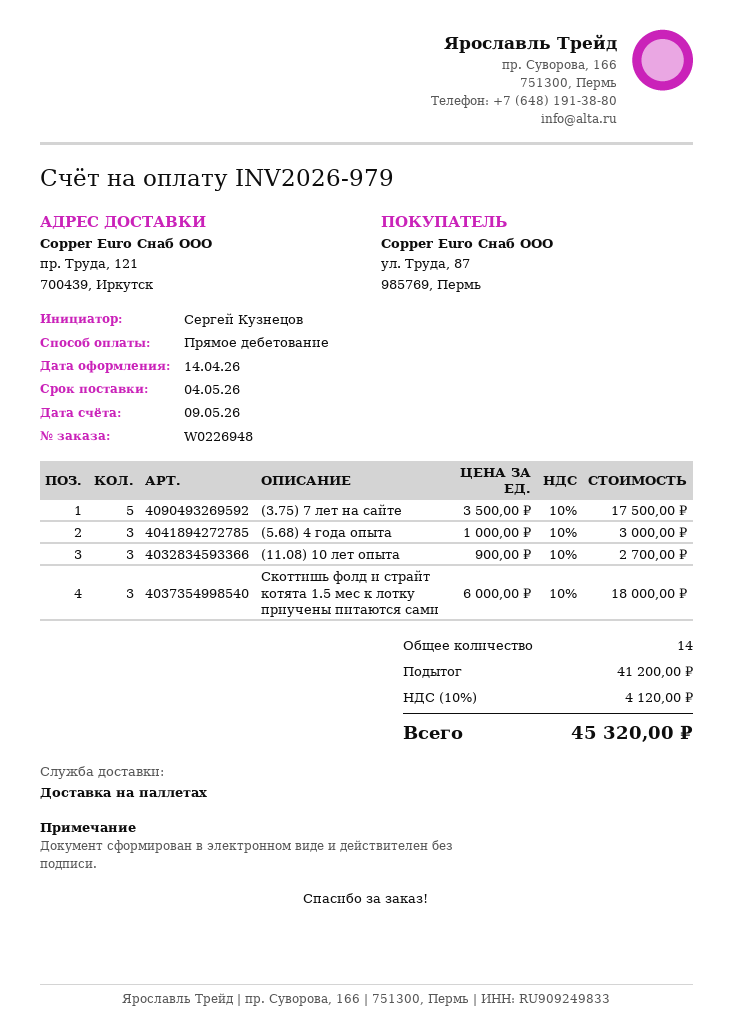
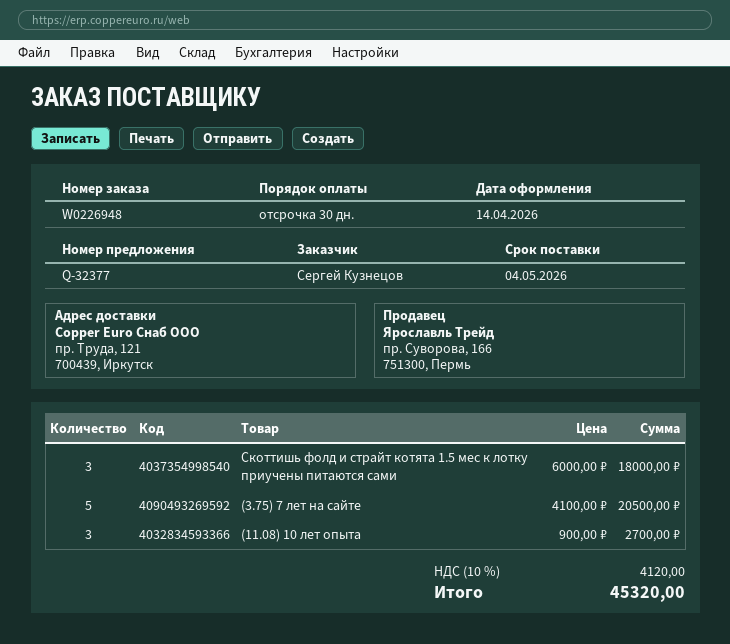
(3.75) 7 лет на сайте: 5 x 3500.00 = 17500.00 -> 5 x 4100.00 = 20500.00
(5.68) 4 года опыта: 3 x 1000.00 = 3000.00 -> none

